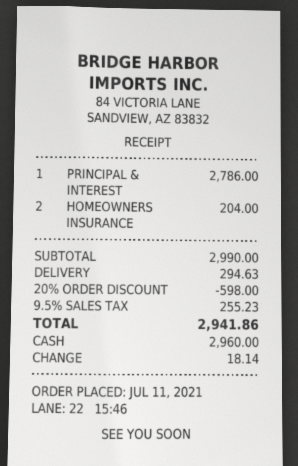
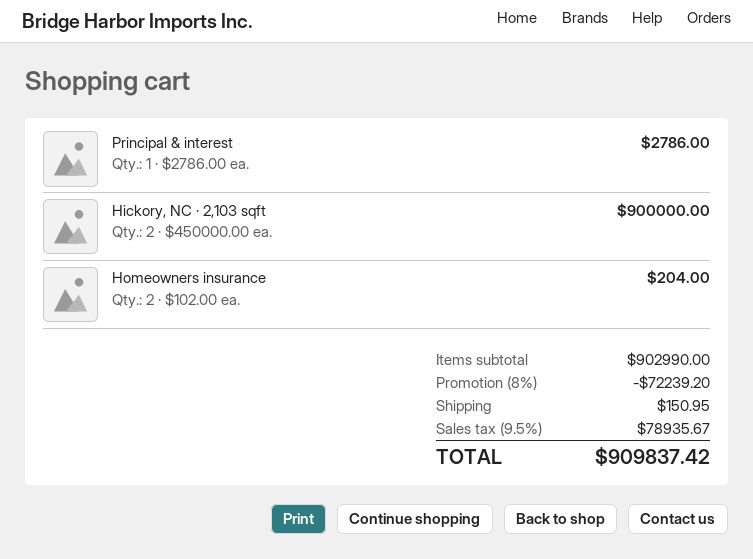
Hickory, NC · 2,103 sqft: none -> 2 for 900000.00
subtotal: 2990.00 -> 902990.00
discount: 20% = 598.00 -> 8% = 72239.20
shipping: 294.63 -> 150.95
tax: 9.5% = 255.23 -> 9.5% = 78935.67
total: 2941.86 -> 909837.42

